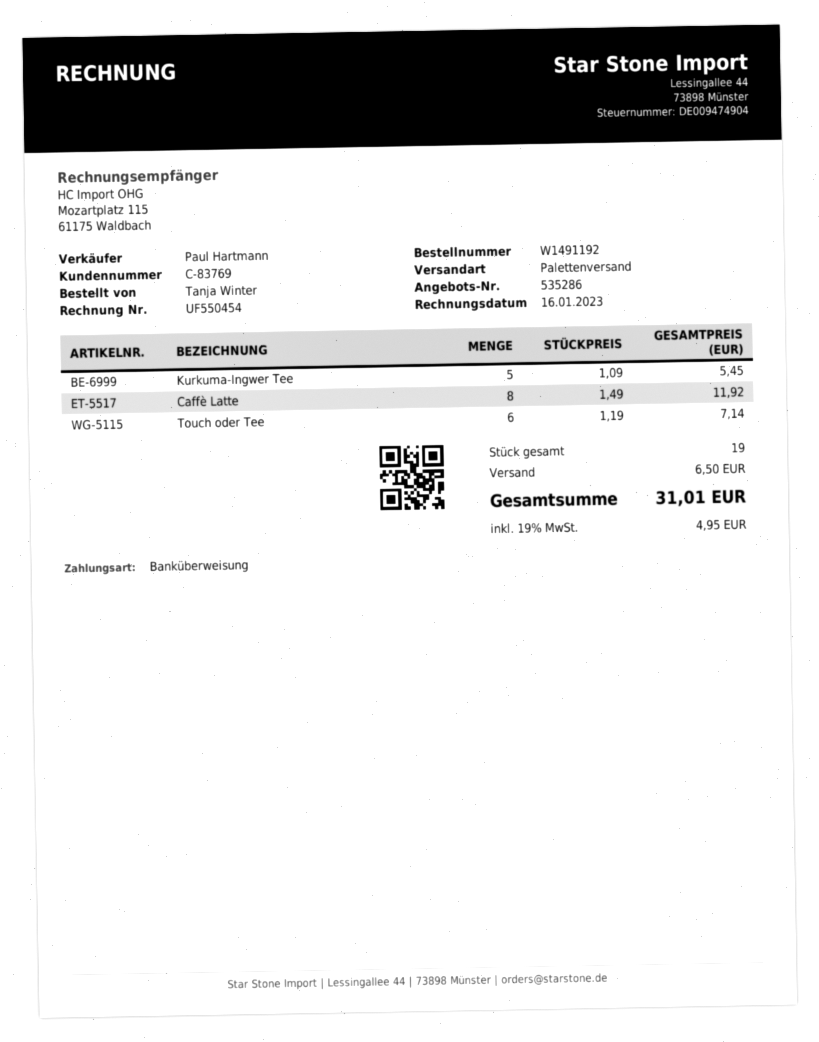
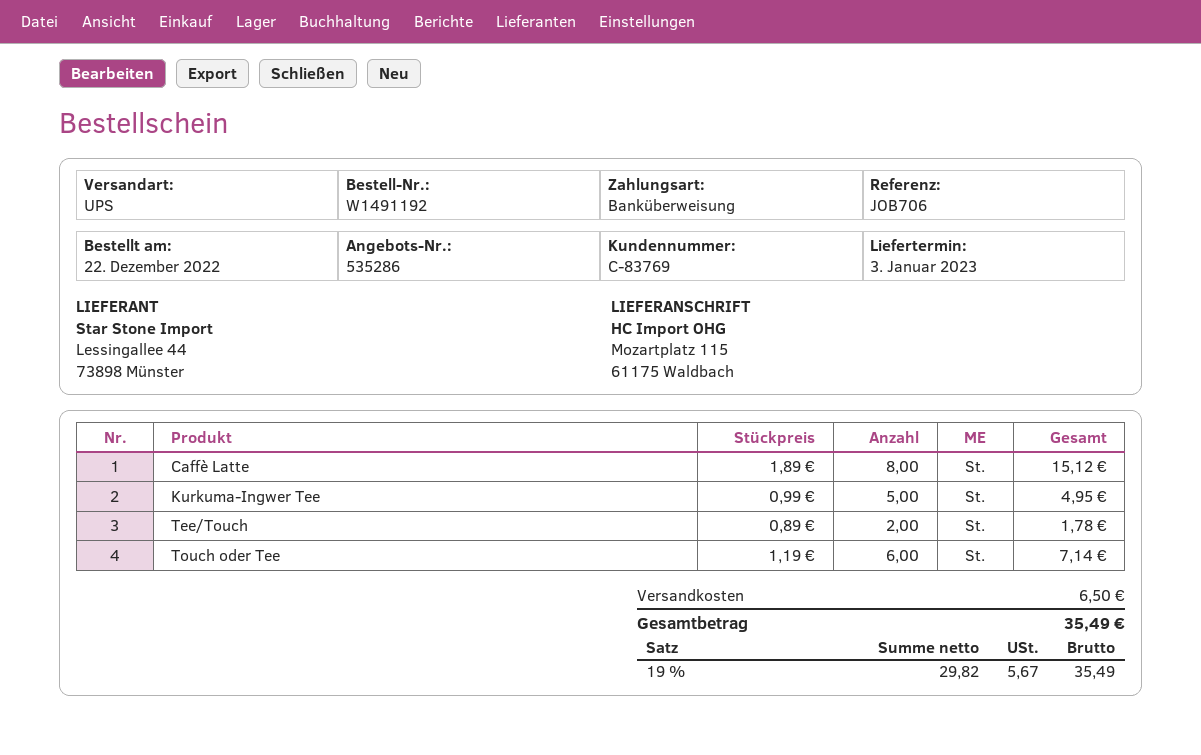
shipping method: pallet freight -> UPS
Kurkuma-Ingwer Tee: 5 x 1.09 = 5.45 -> 5 x 0.99 = 4.95
Caffè Latte: 8 x 1.49 = 11.92 -> 8 x 1.89 = 15.12
Tee/Touch: none -> 2 x 0.89 = 1.78
tax: 19% = 4.95 -> 19% = 5.67
total: 31.01 -> 35.49

